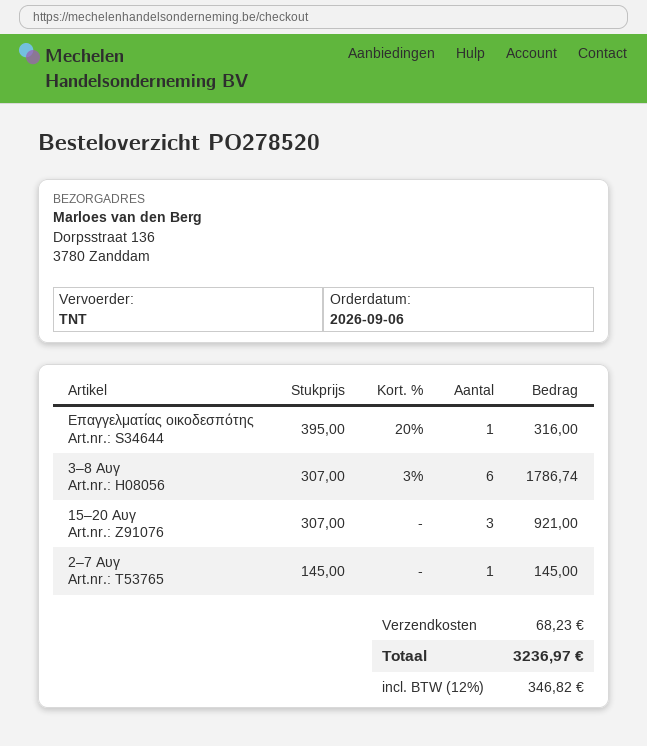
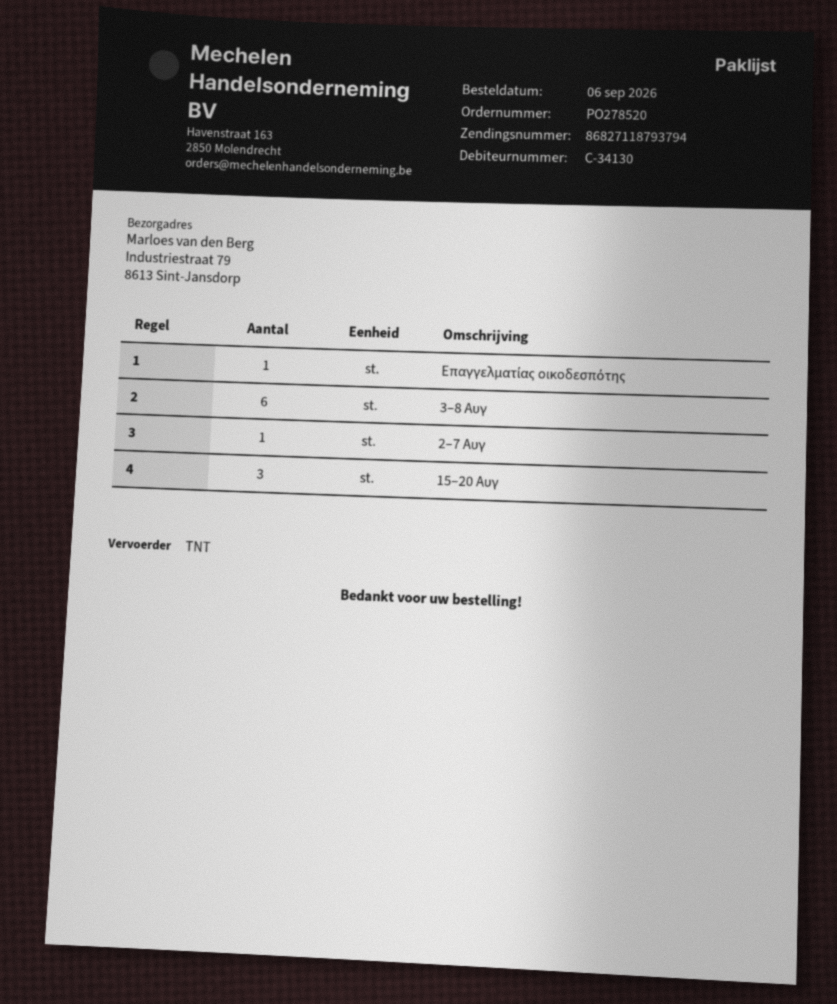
ship to: Dorpsstraat 136, 3780 Zanddam -> Industriestraat 79, 8613 Sint-Jansdorp

